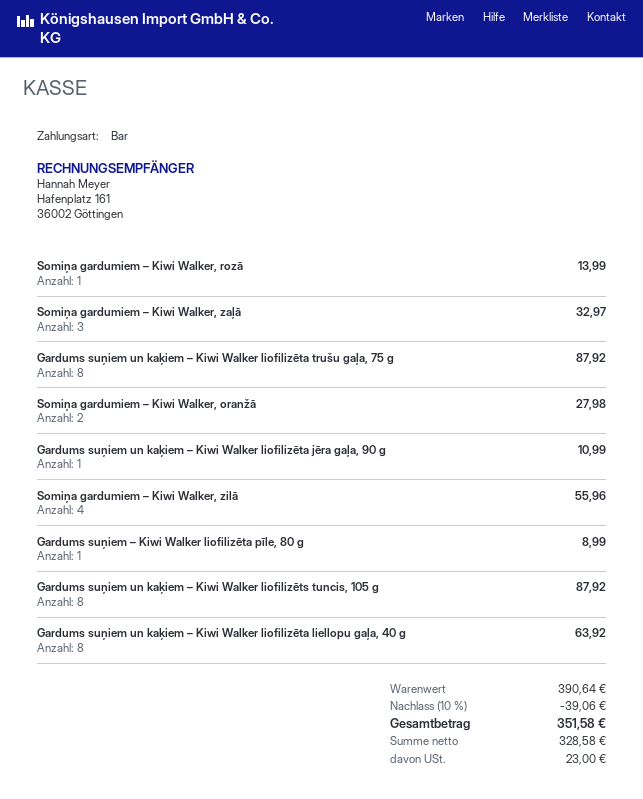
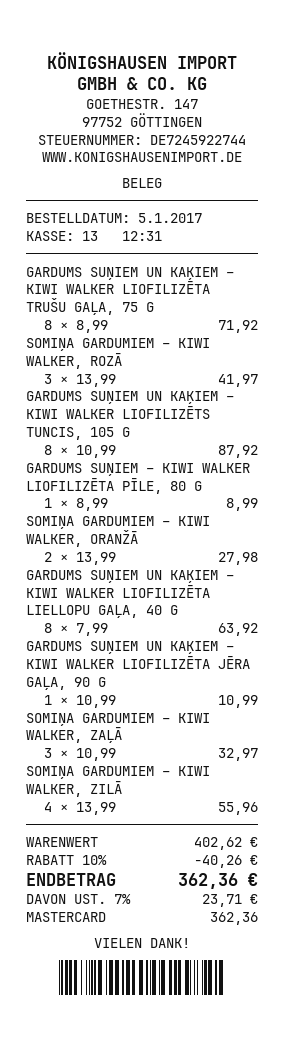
payment method: cash -> Mastercard
Somiņa gardumiem – Kiwi Walker, rozā: 1 for 13.99 -> 3 for 41.97
Gardums suņiem un kaķiem – Kiwi Walker liofilizēta trušu gaļa, 75 g: 8 for 87.92 -> 8 for 71.92
subtotal: 390.64 -> 402.62
discount: 10% = 39.06 -> 10% = 40.26
tax: 23.00 -> 23.71
total: 351.58 -> 362.36

